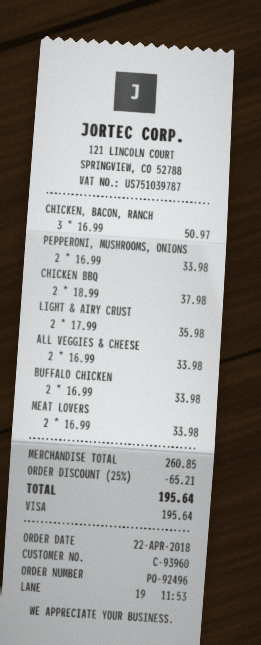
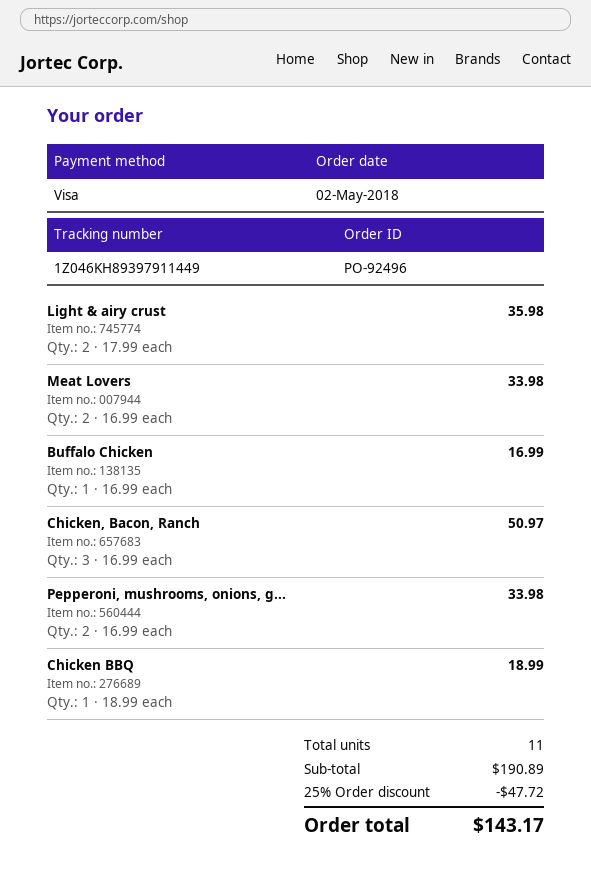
order date: 2018-04-22 -> 2018-05-02
CHICKEN BBQ: 2 x 18.99 = 37.98 -> 1 x 18.99 = 18.99
ALL VEGGIES & CHEESE: 2 x 16.99 = 33.98 -> none
BUFFALO CHICKEN: 2 x 16.99 = 33.98 -> 1 x 16.99 = 16.99
subtotal: 260.85 -> 190.89
discount: 25% = 65.21 -> 25% = 47.72
total: 195.64 -> 143.17

